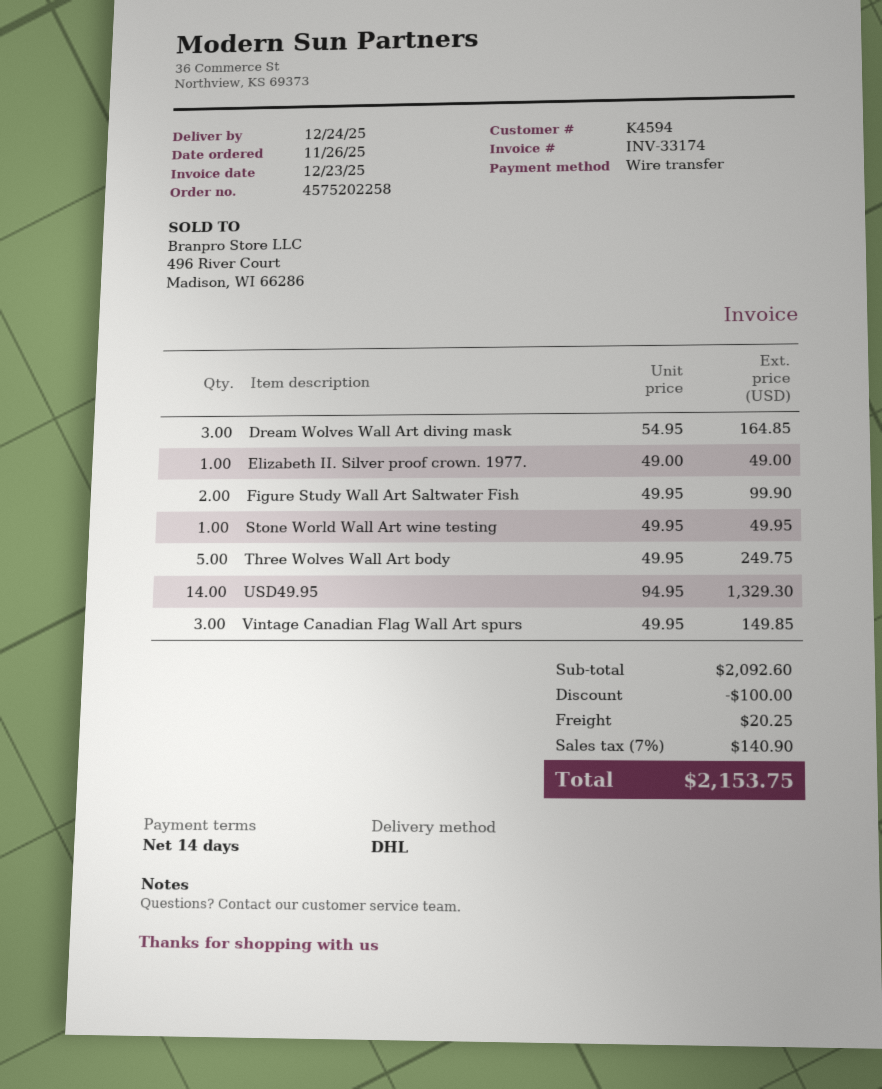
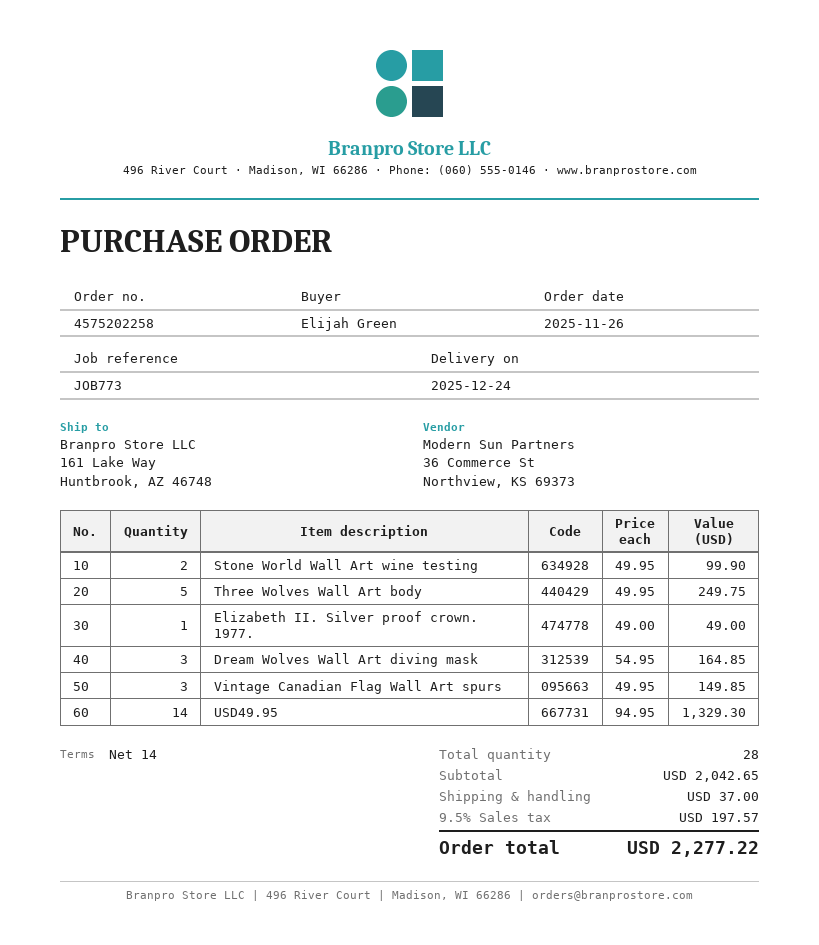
Figure Study Wall Art Saltwater Fish: 2 x 49.95 = 99.90 -> none
Stone World Wall Art wine testing: 1 x 49.95 = 49.95 -> 2 x 49.95 = 99.90
subtotal: 2092.60 -> 2042.65
discount: 100.00 -> none
shipping: 20.25 -> 37.00
tax: 7% = 140.90 -> 9.5% = 197.57
total: 2153.75 -> 2277.22

